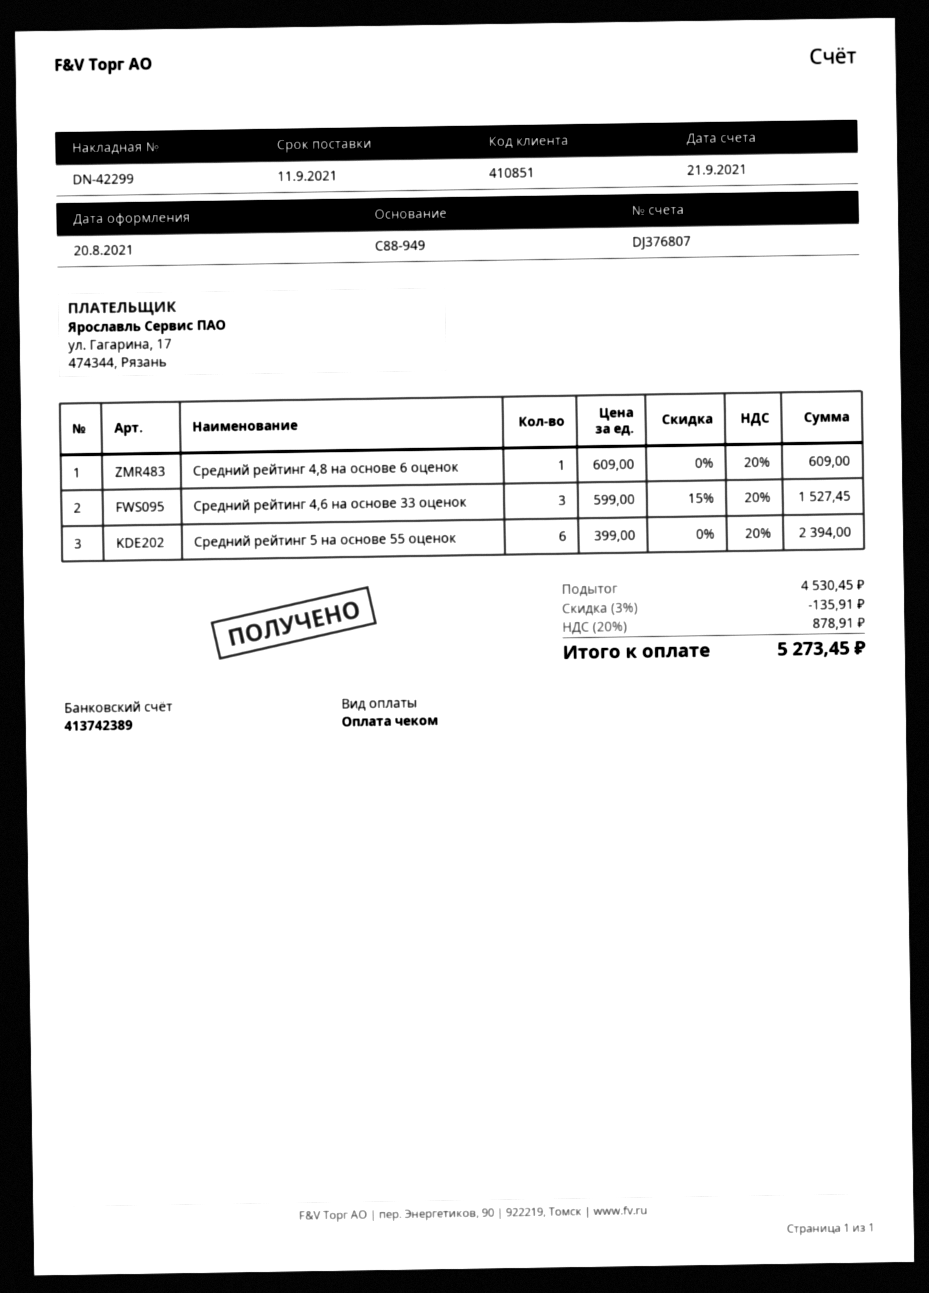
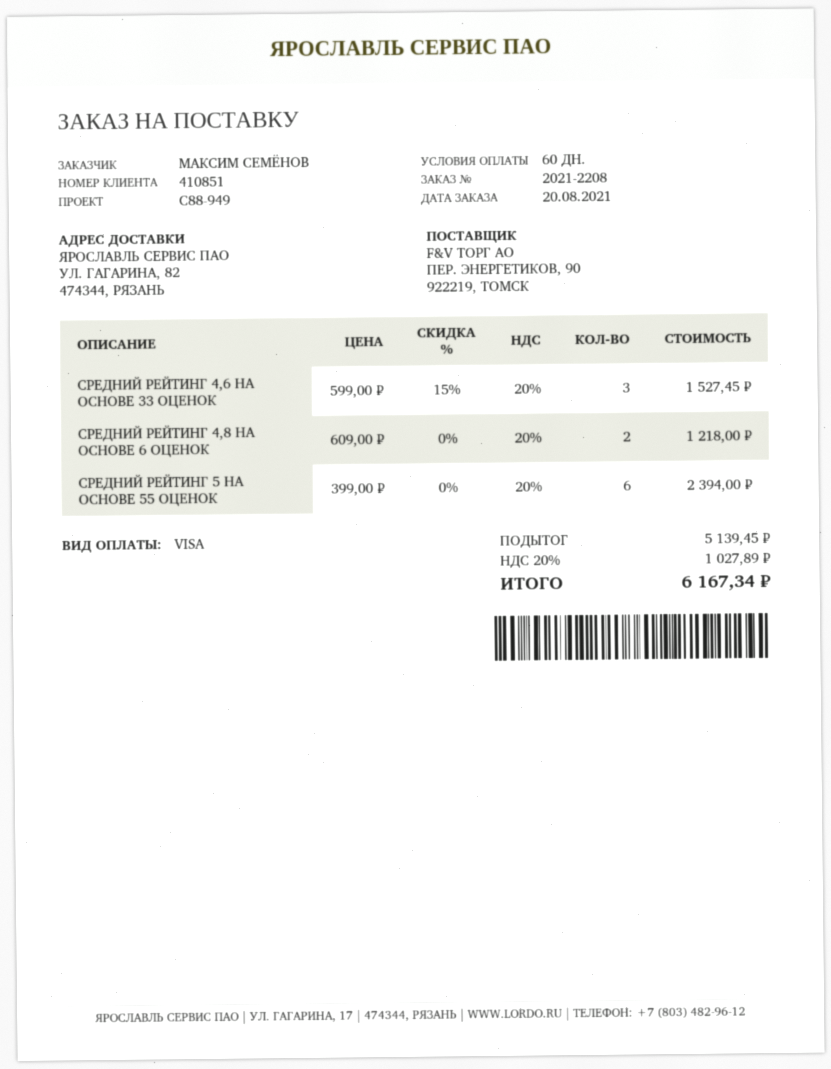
payment method: cheque -> Visa
Средний рейтинг 4,8 на основе 6 оценок: 1 x 609.00 = 609.00 -> 2 x 609.00 = 1218.00
subtotal: 4530.45 -> 5139.45
discount: 3% = 135.91 -> none
tax: 20% = 878.91 -> 20% = 1027.89
total: 5273.45 -> 6167.34

